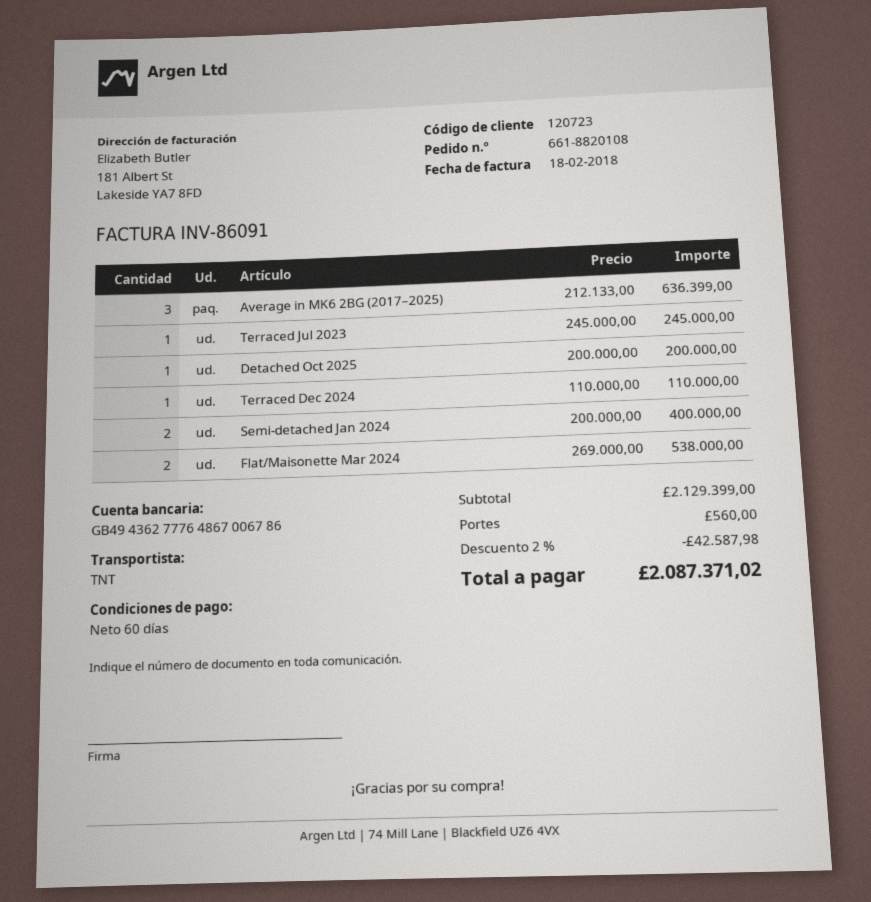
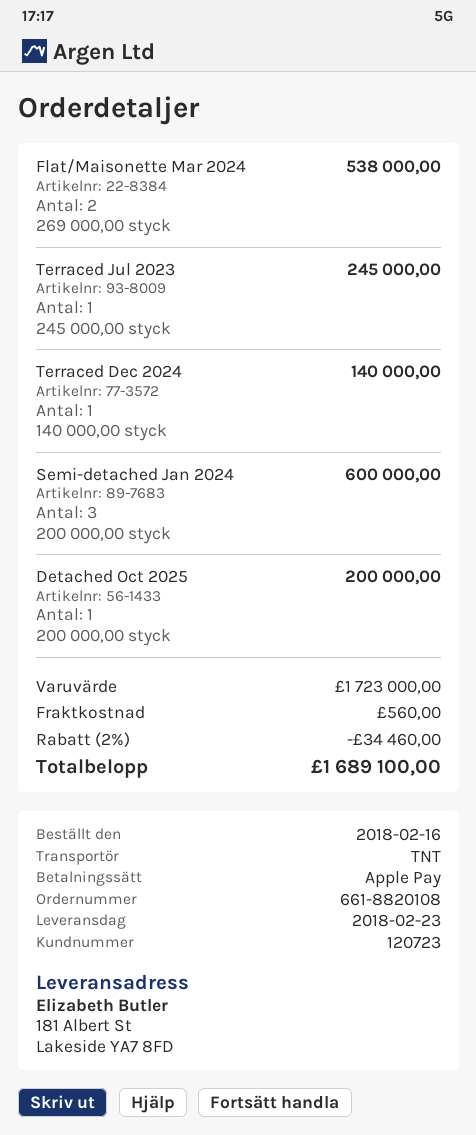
Average in MK6 2BG (2017–2025): 3 x 212133.00 = 636399.00 -> none
Terraced Dec 2024: 1 x 110000.00 = 110000.00 -> 1 x 140000.00 = 140000.00
Semi-detached Jan 2024: 2 x 200000.00 = 400000.00 -> 3 x 200000.00 = 600000.00
subtotal: 2129399.00 -> 1723000.00
discount: 2% = 42587.98 -> 2% = 34460.00
total: 2087371.02 -> 1689100.00

